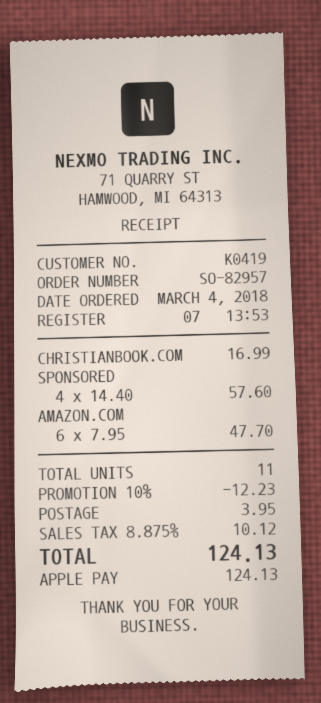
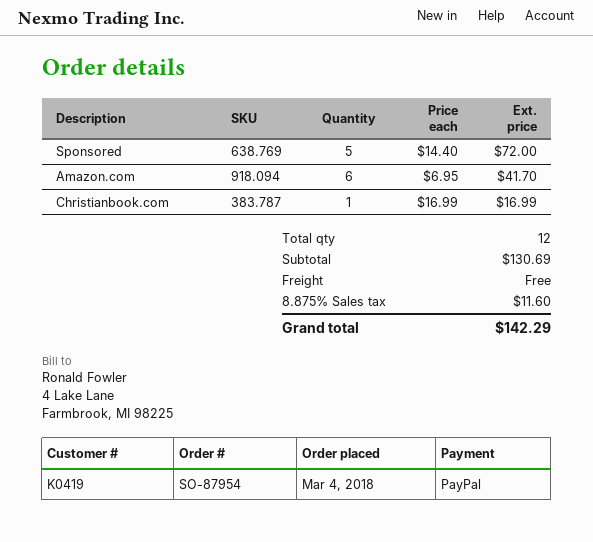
order number: SO-82957 -> SO-87954
payment method: Apple Pay -> PayPal
SPONSORED: 4 x 14.40 = 57.60 -> 5 x 14.40 = 72.00
AMAZON.COM: 6 x 7.95 = 47.70 -> 6 x 6.95 = 41.70
total quantity: 11 -> 12
discount: 10% = 12.23 -> none
shipping: 3.95 -> 0.00
tax: 8.875% = 10.12 -> 8.875% = 11.60
total: 124.13 -> 142.29

